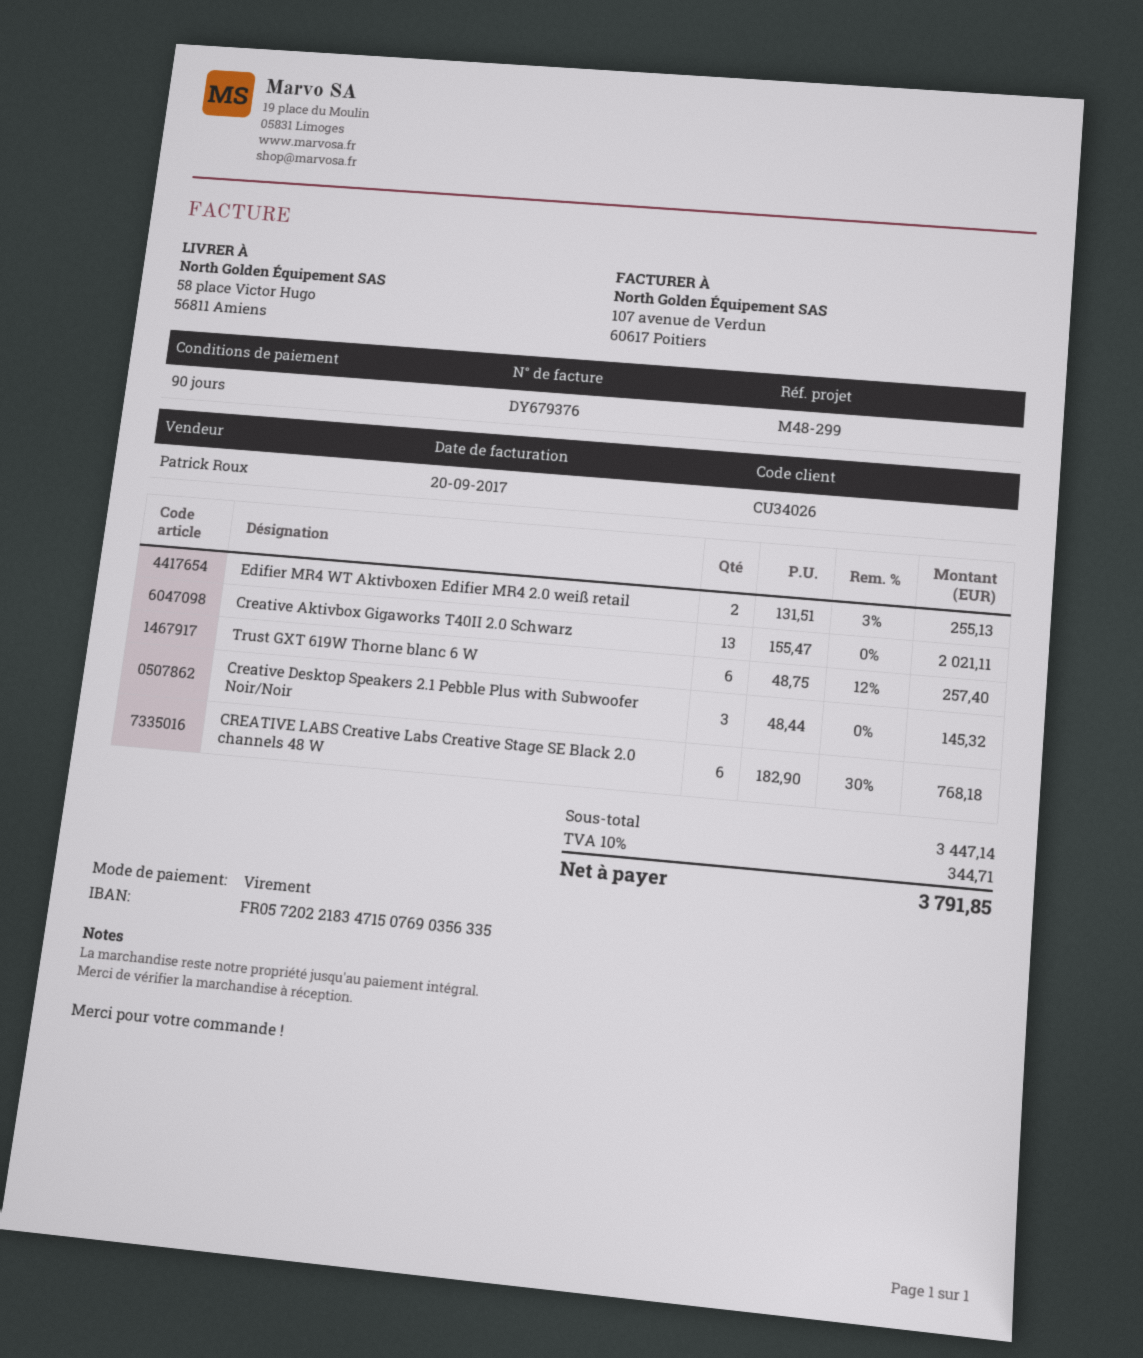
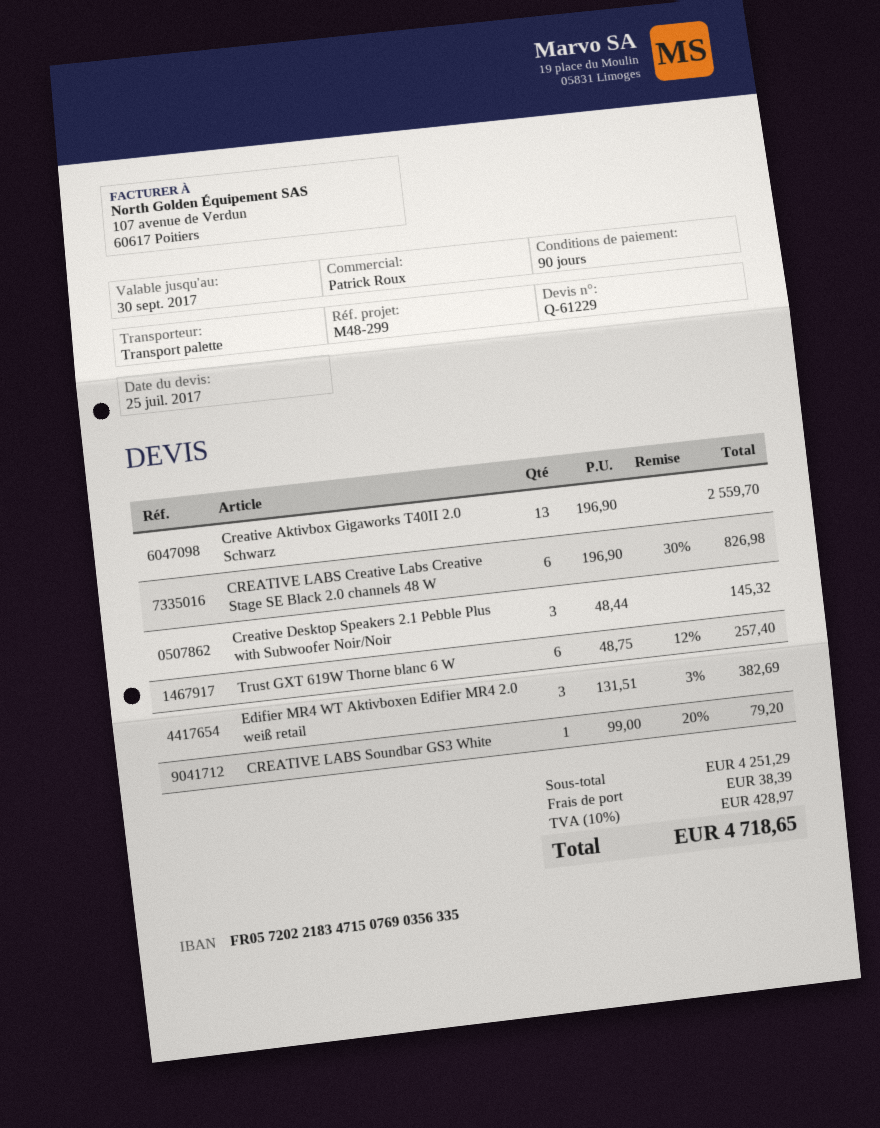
Edifier MR4 WT Aktivboxen Edifier MR4 2.0 weiß retail: 2 x 131.51 - 3% = 255.13 -> 3 x 131.51 - 3% = 382.69
Creative Aktivbox Gigaworks T40II 2.0 Schwarz: 13 x 155.47 = 2021.11 -> 13 x 196.90 = 2559.70
CREATIVE LABS Creative Labs Creative Stage SE Black 2.0 channels 48 W: 6 x 182.90 - 30% = 768.18 -> 6 x 196.90 - 30% = 826.98
CREATIVE LABS Soundbar GS3 White: none -> 1 x 99.00 - 20% = 79.20
subtotal: 3447.14 -> 4251.29
shipping: none -> 38.39
tax: 10% = 344.71 -> 10% = 428.97
total: 3791.85 -> 4718.65

